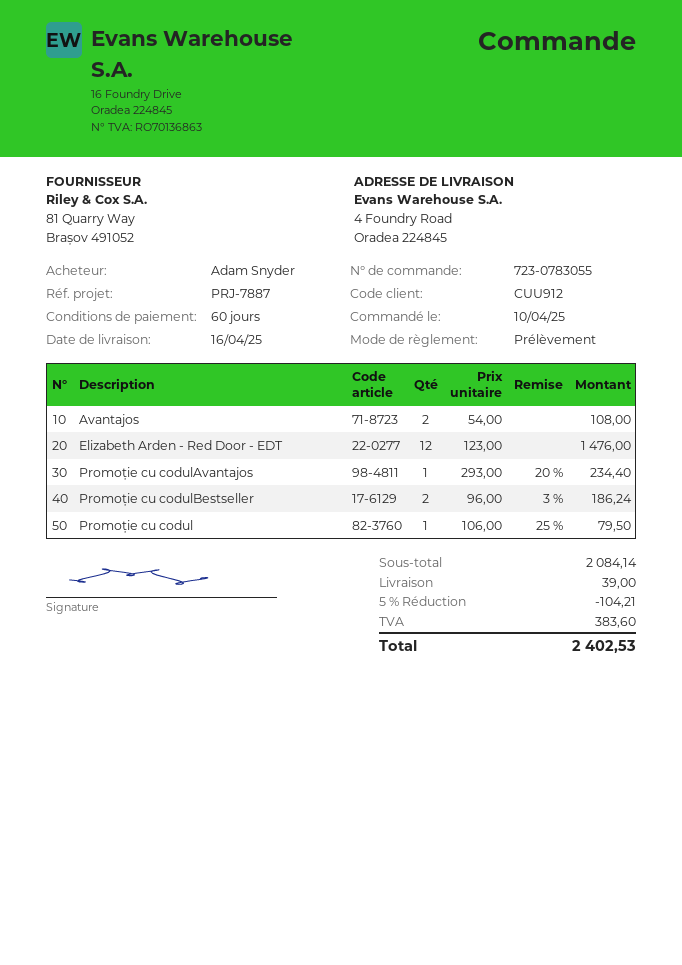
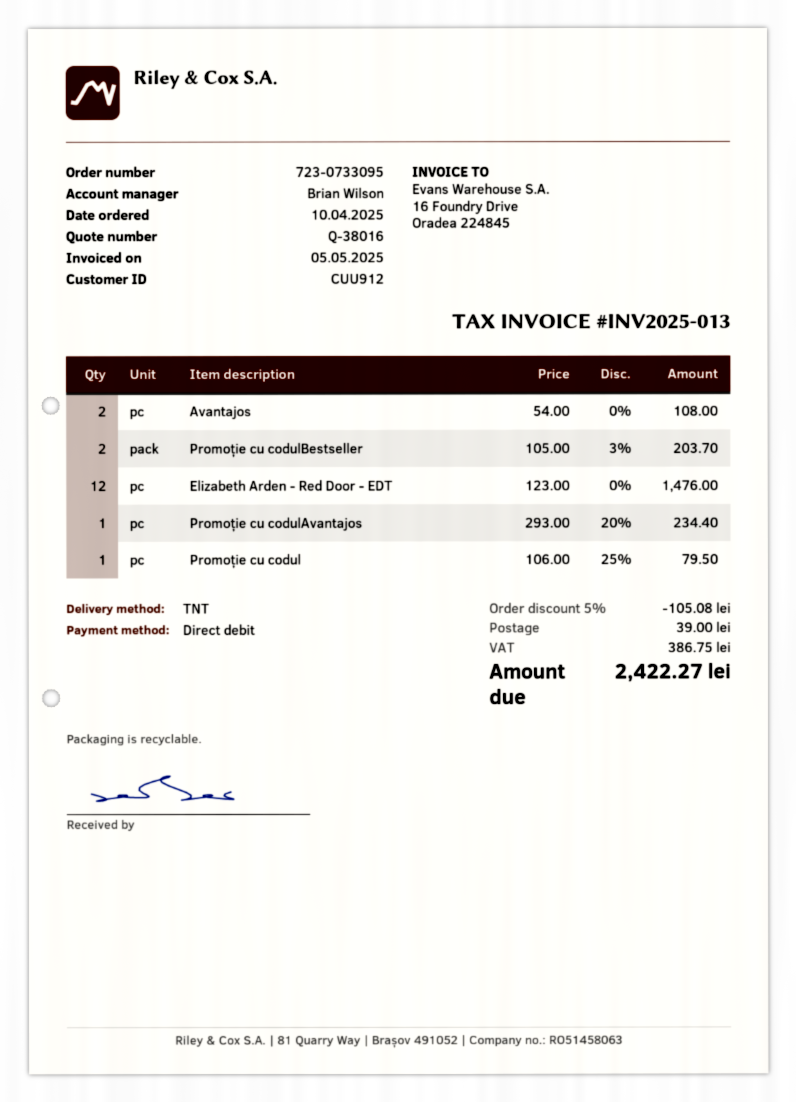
order number: 723-0783055 -> 723-0733095
Promoție cu codulBestseller: 2 x 96.00 - 3% = 186.24 -> 2 x 105.00 - 3% = 203.70
discount: 5% = 104.21 -> 5% = 105.08
tax: 383.60 -> 386.75
total: 2402.53 -> 2422.27

